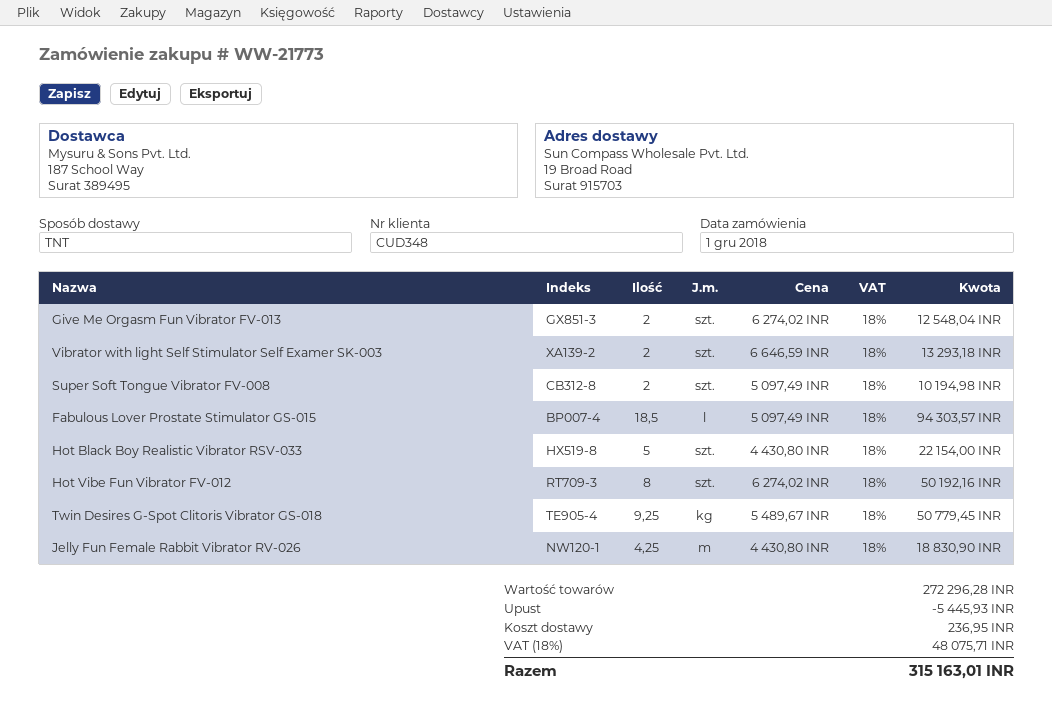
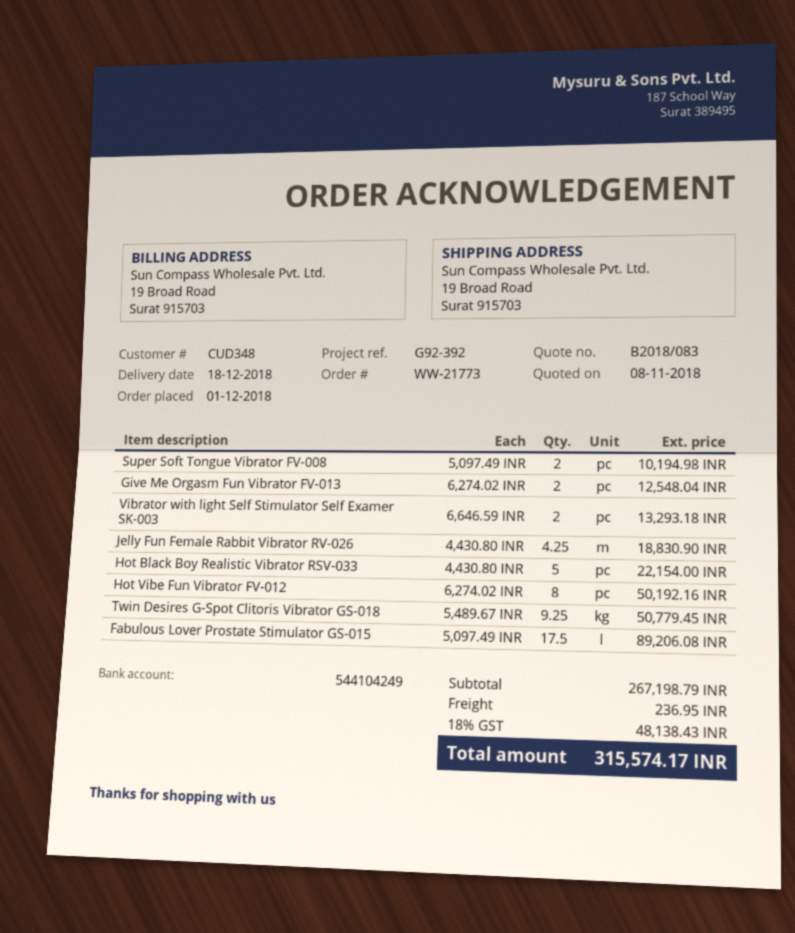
Fabulous Lover Prostate Stimulator GS-015: 18.5 x 5097.49 = 94303.57 -> 17.5 x 5097.49 = 89206.08
subtotal: 272296.28 -> 267198.79
discount: 5445.93 -> none
tax: 18% = 48075.71 -> 18% = 48138.43
total: 315163.01 -> 315574.17

